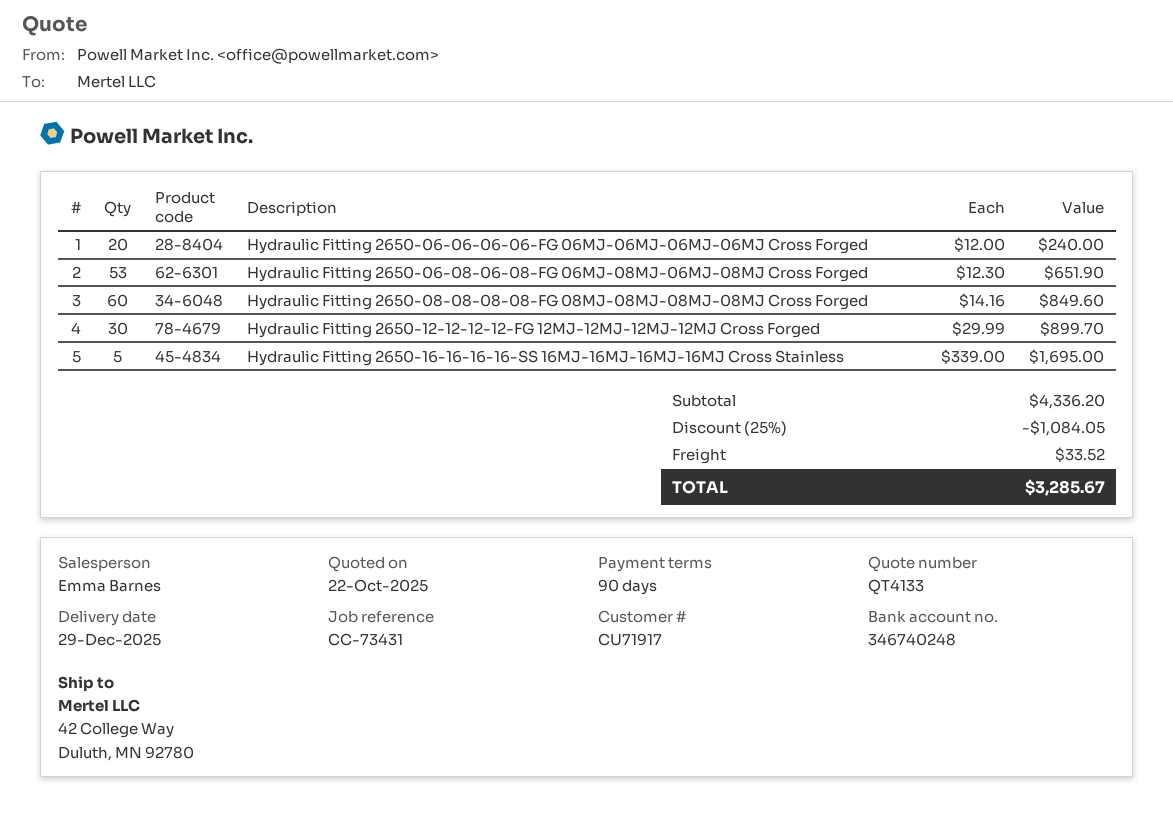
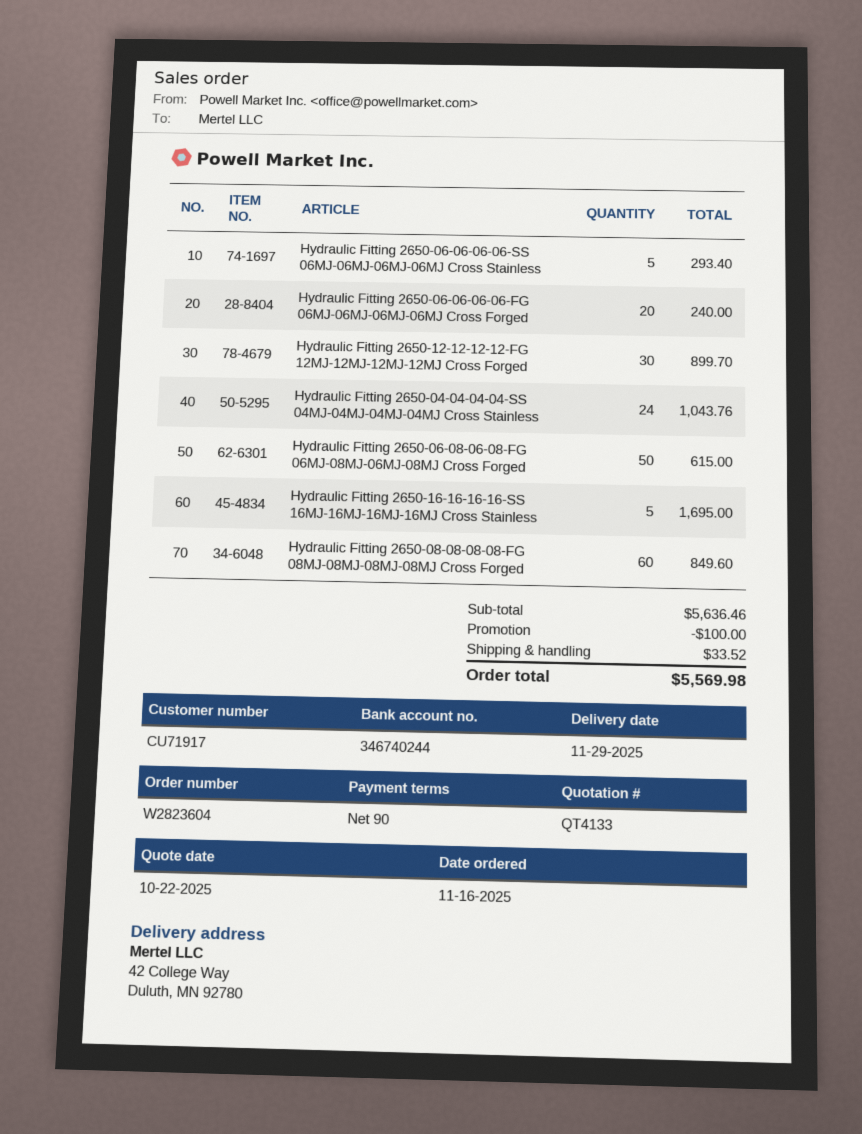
delivery date: 2025-12-29 -> 2025-11-29
bank account: 346740248 -> 346740244
Hydraulic Fitting 2650-06-08-06-08-FG 06MJ-08MJ-06MJ-08MJ Cross Forged: 53 for 651.90 -> 50 for 615.00
Hydraulic Fitting 2650-06-06-06-06-SS 06MJ-06MJ-06MJ-06MJ Cross Stainless: none -> 5 for 293.40
Hydraulic Fitting 2650-04-04-04-04-SS 04MJ-04MJ-04MJ-04MJ Cross Stainless: none -> 24 for 1043.76
subtotal: 4336.20 -> 5636.46
discount: 1084.05 -> 100.00
total: 3285.67 -> 5569.98

